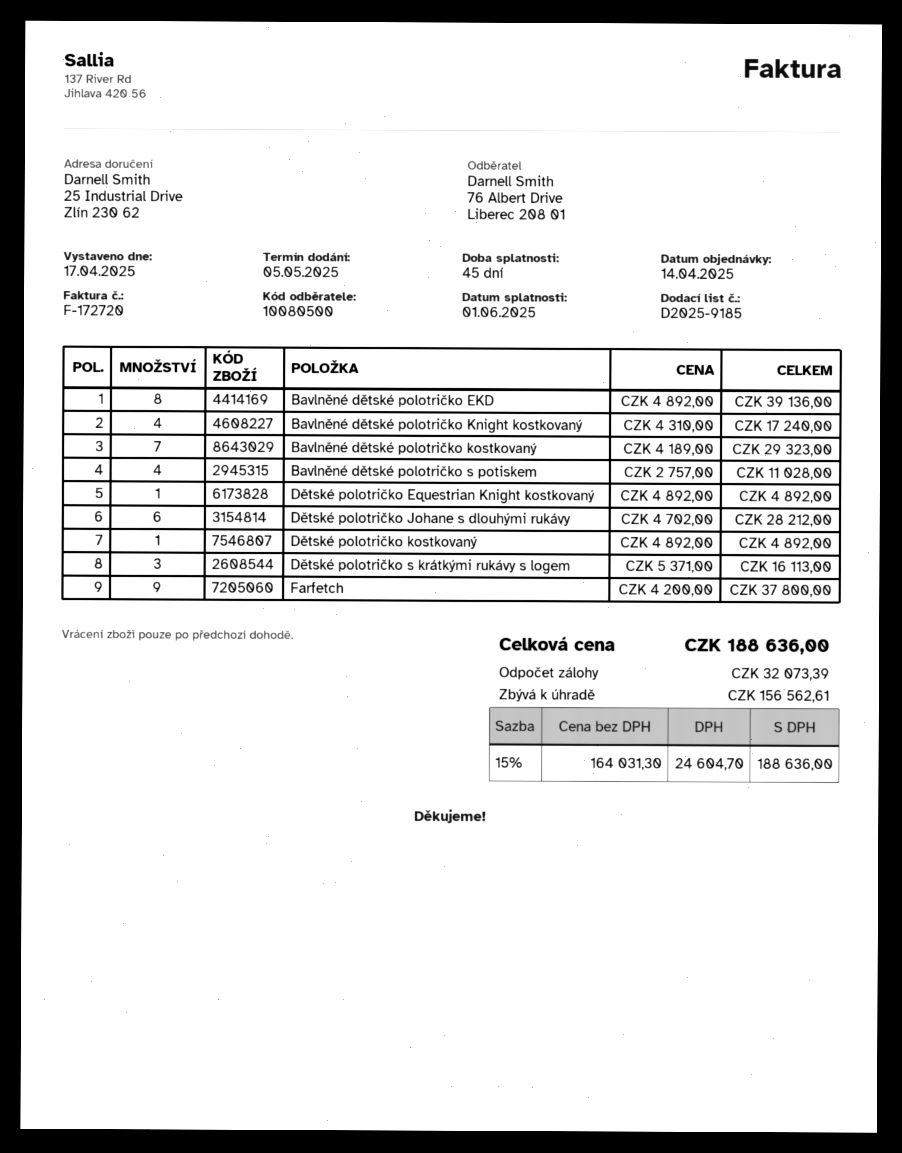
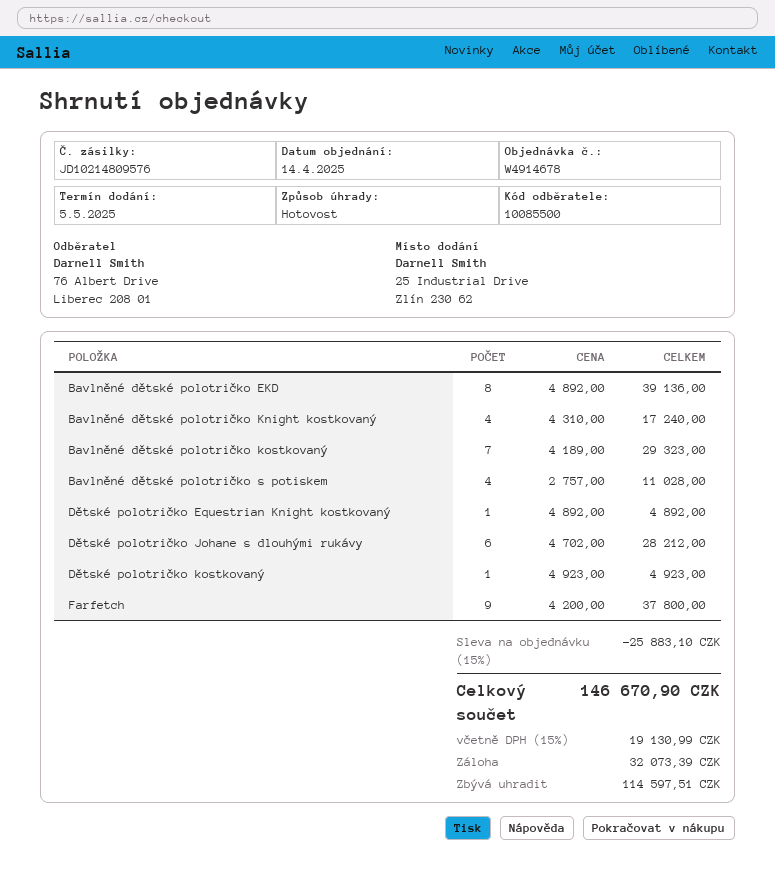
customer number: 10080500 -> 10085500
Dětské polotričko kostkovaný: 1 x 4892.00 = 4892.00 -> 1 x 4923.00 = 4923.00
Dětské polotričko s krátkými rukávy s logem: 3 x 5371.00 = 16113.00 -> none
discount: none -> 15% = 25883.10
tax: 15% = 24604.70 -> 15% = 19130.99
total: 188636.00 -> 146670.90
balance: 156562.61 -> 114597.51

